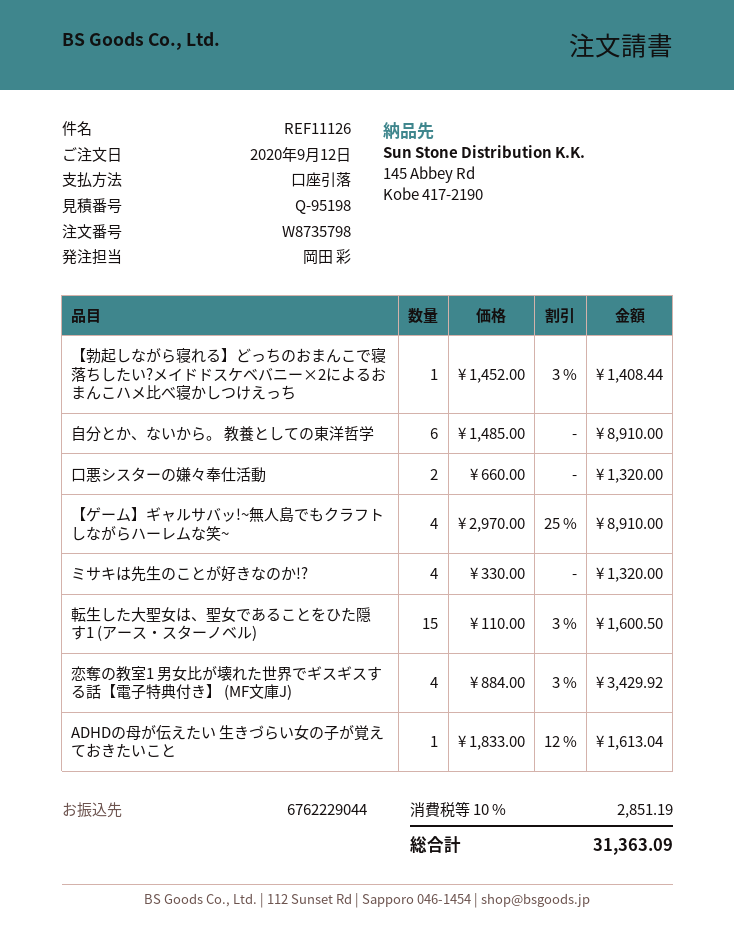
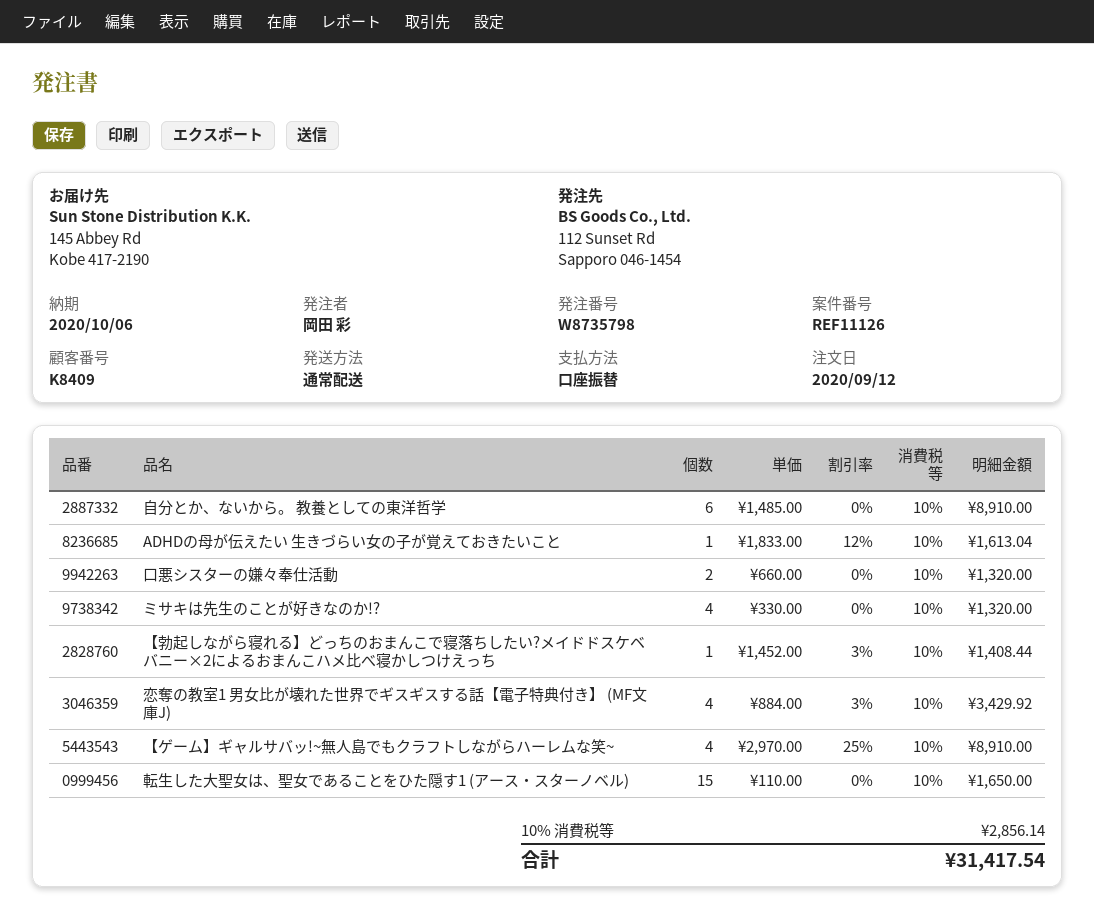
転生した大聖女は、聖女であることをひた隠す1 (アース・スターノベル): 15 x 110.00 - 3% = 1600.50 -> 15 x 110.00 = 1650.00
tax: 10% = 2851.19 -> 10% = 2856.14
total: 31363.09 -> 31417.54

